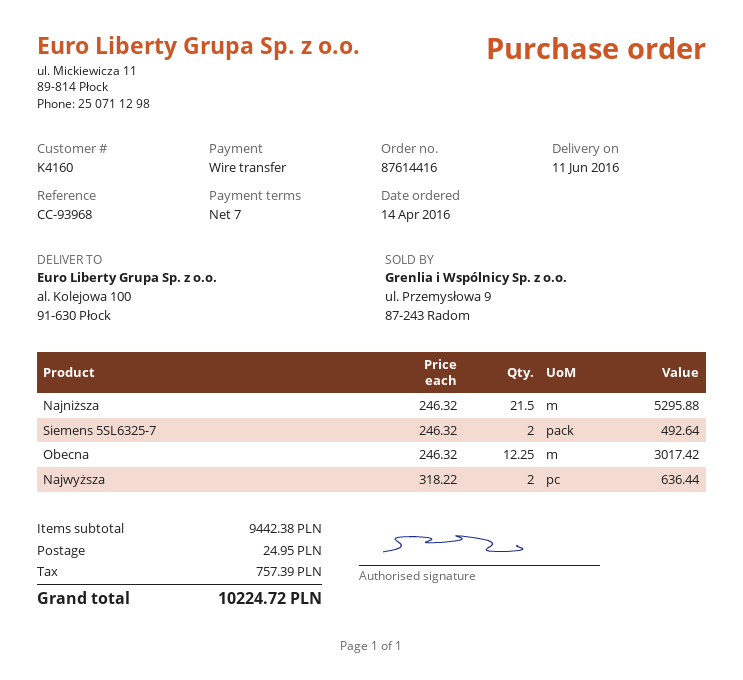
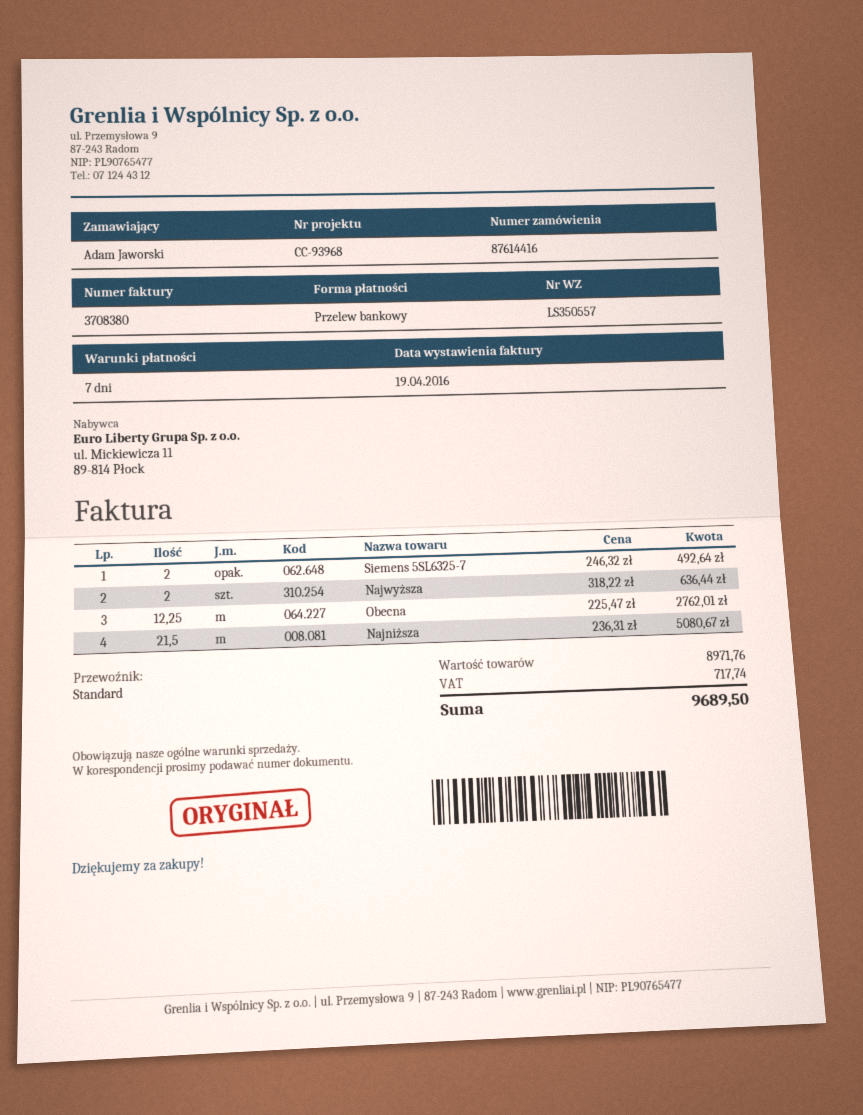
Najniższa: 21.5 x 246.32 = 5295.88 -> 21.5 x 236.31 = 5080.67
Obecna: 12.25 x 246.32 = 3017.42 -> 12.25 x 225.47 = 2762.01
subtotal: 9442.38 -> 8971.76
shipping: 24.95 -> none
tax: 757.39 -> 717.74
total: 10224.72 -> 9689.50

